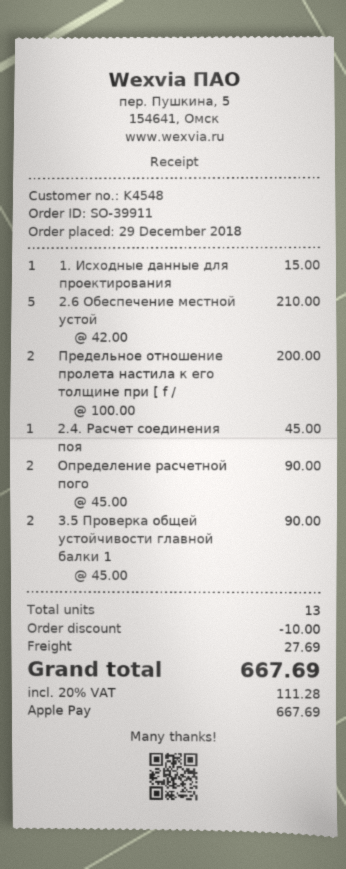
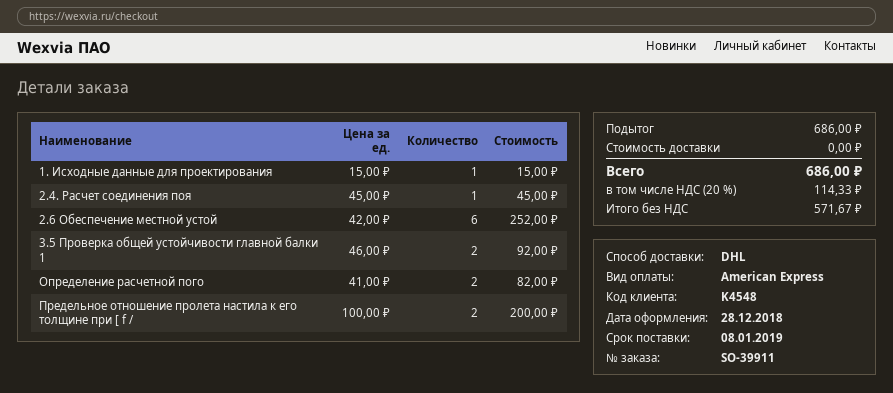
order date: 2018-12-29 -> 2018-12-28
payment method: Apple Pay -> American Express
2.6 Обеспечение местной устой: 5 x 42.00 = 210.00 -> 6 x 42.00 = 252.00
Определение расчетной пого: 2 x 45.00 = 90.00 -> 2 x 41.00 = 82.00
3.5 Проверка общей устойчивости главной балки 1: 2 x 45.00 = 90.00 -> 2 x 46.00 = 92.00
discount: 10.00 -> none
shipping: 27.69 -> 0.00
tax: 20% = 111.28 -> 20% = 114.33
total: 667.69 -> 686.00

